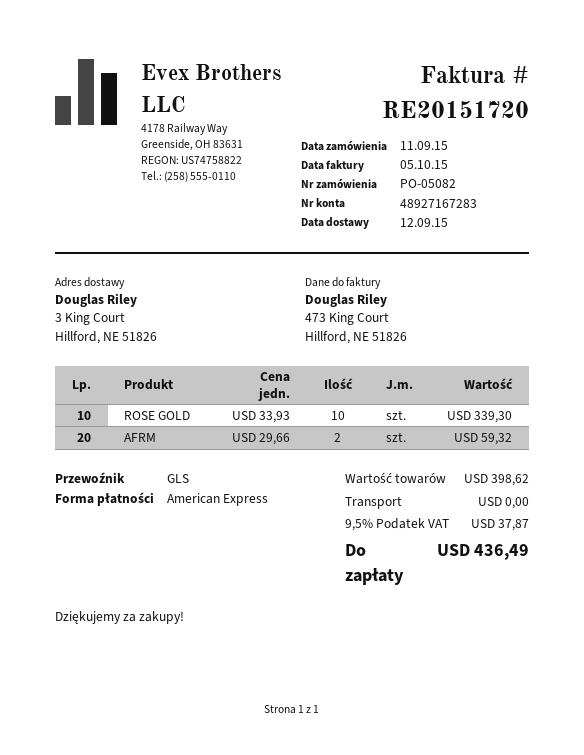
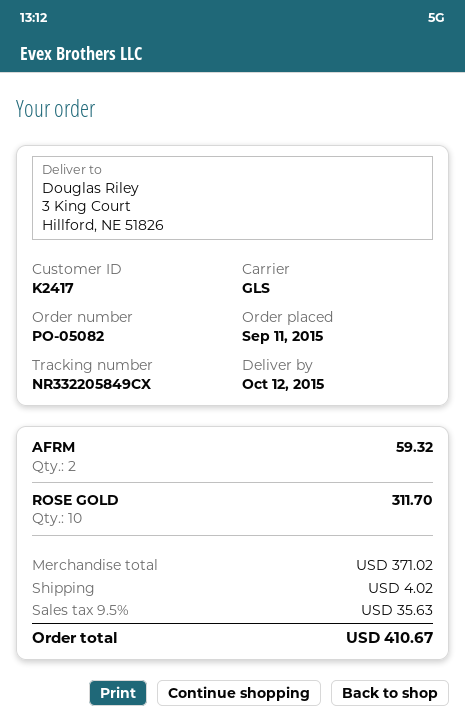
delivery date: 2015-09-12 -> 2015-10-12
ROSE GOLD: 10 for 339.30 -> 10 for 311.70
subtotal: 398.62 -> 371.02
shipping: 0.00 -> 4.02
tax: 9.5% = 37.87 -> 9.5% = 35.63
total: 436.49 -> 410.67

